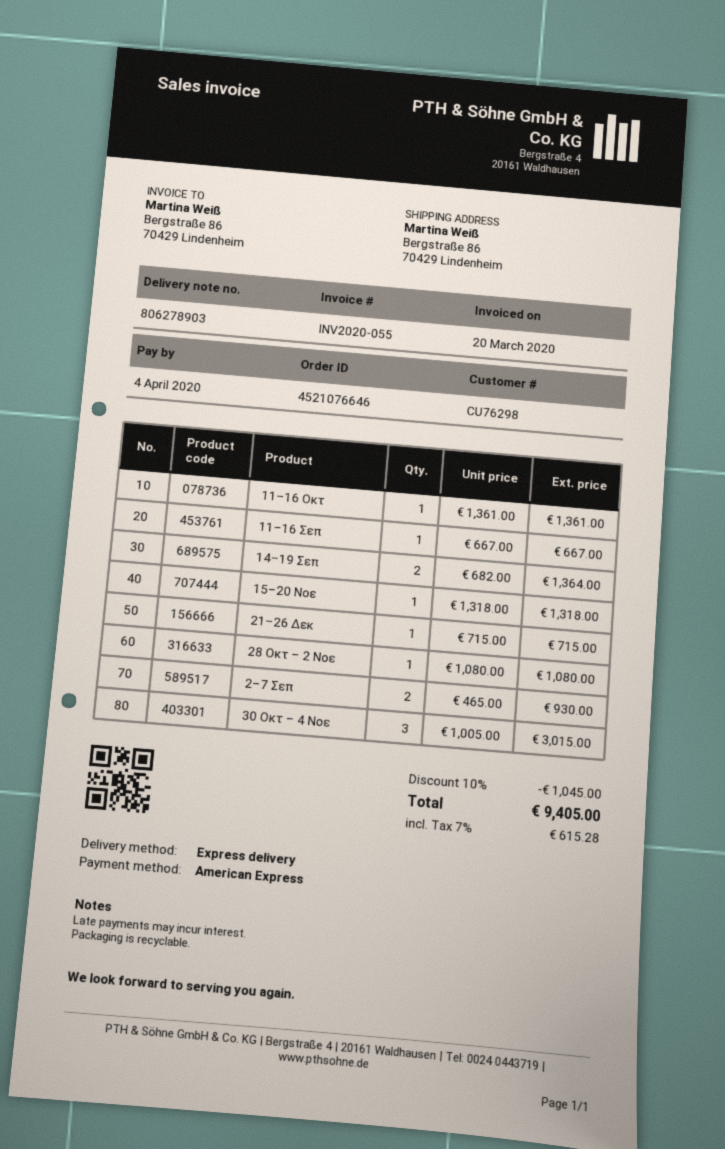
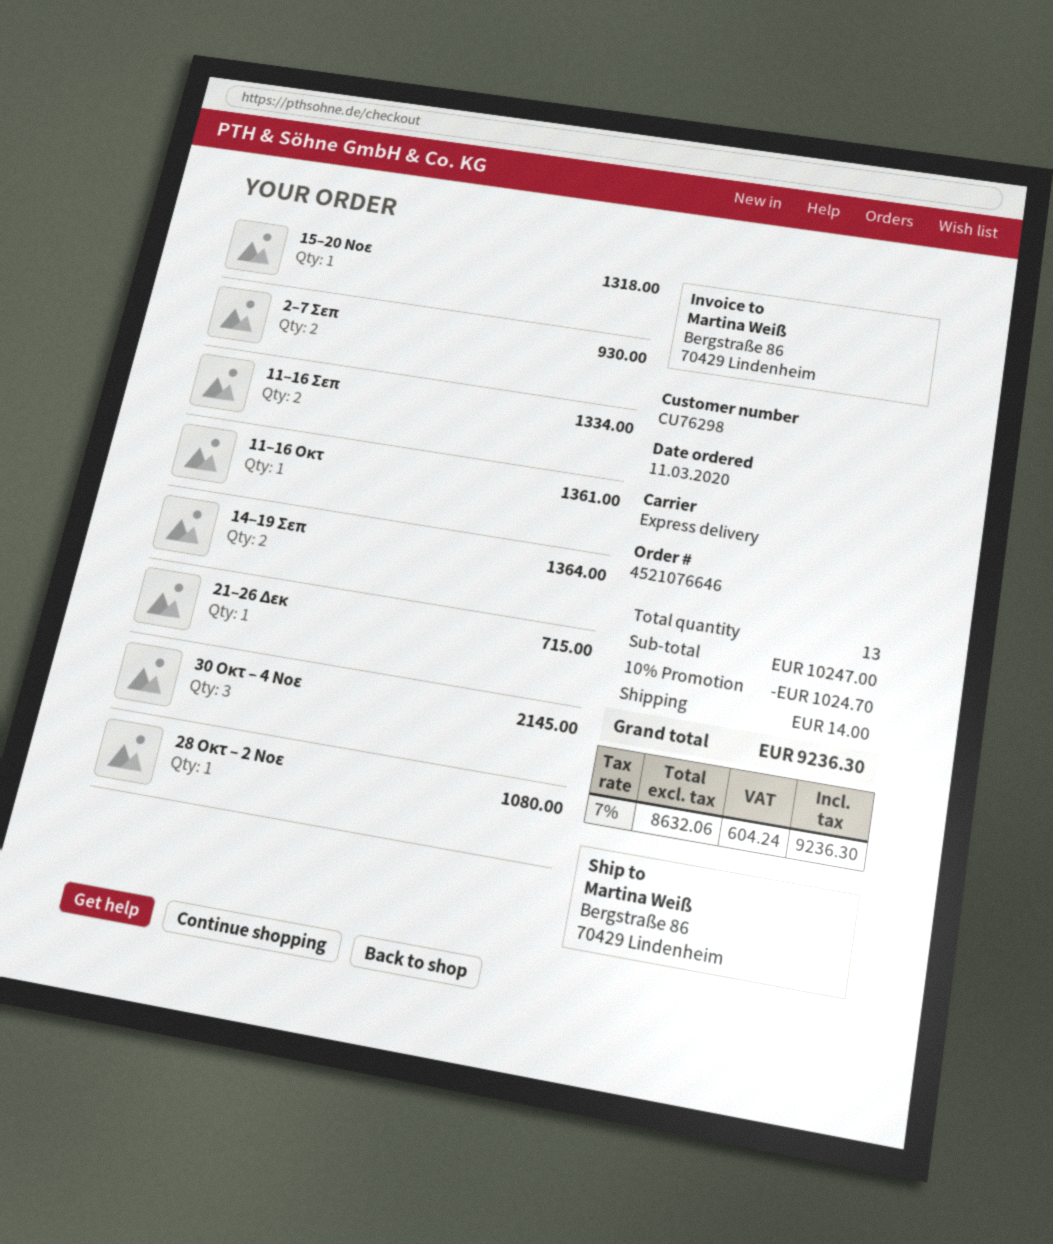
11–16 Σεπ: 1 for 667.00 -> 2 for 1334.00
30 Οκτ – 4 Νοε: 3 for 3015.00 -> 3 for 2145.00
discount: 10% = 1045.00 -> 10% = 1024.70
shipping: none -> 14.00
tax: 7% = 615.28 -> 7% = 604.24
total: 9405.00 -> 9236.30

